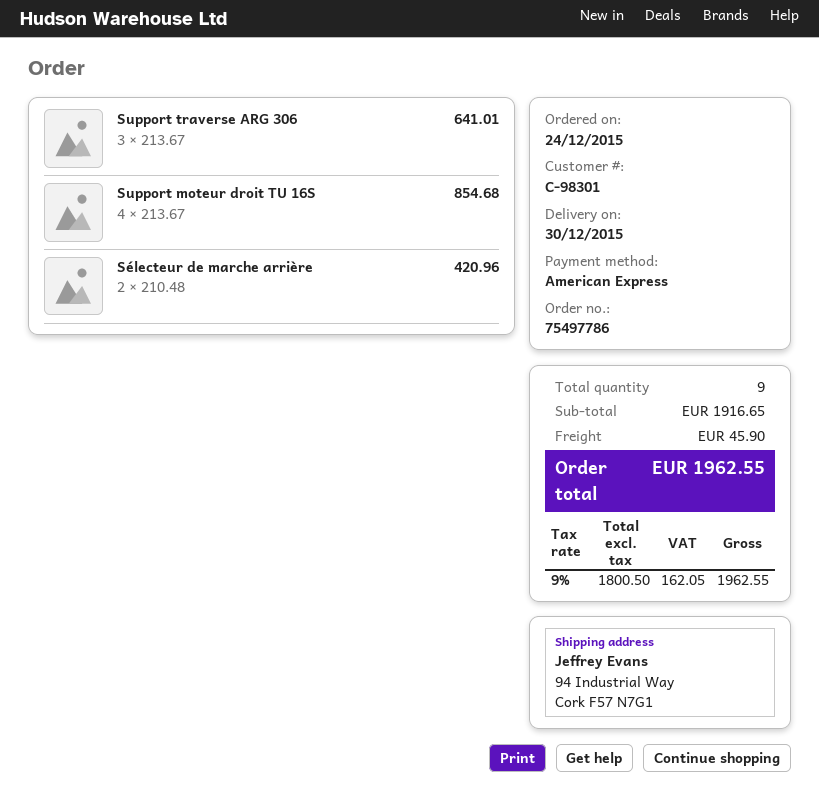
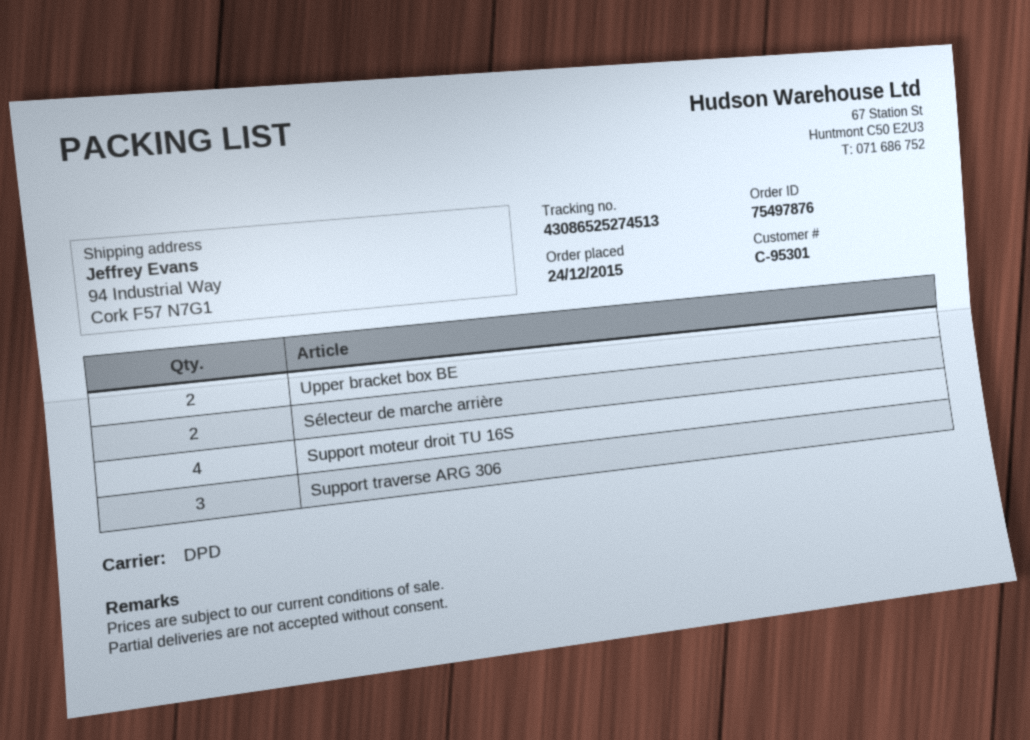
order number: 75497786 -> 75497876
customer number: C-98301 -> C-95301
Upper bracket box BE: none -> 2

